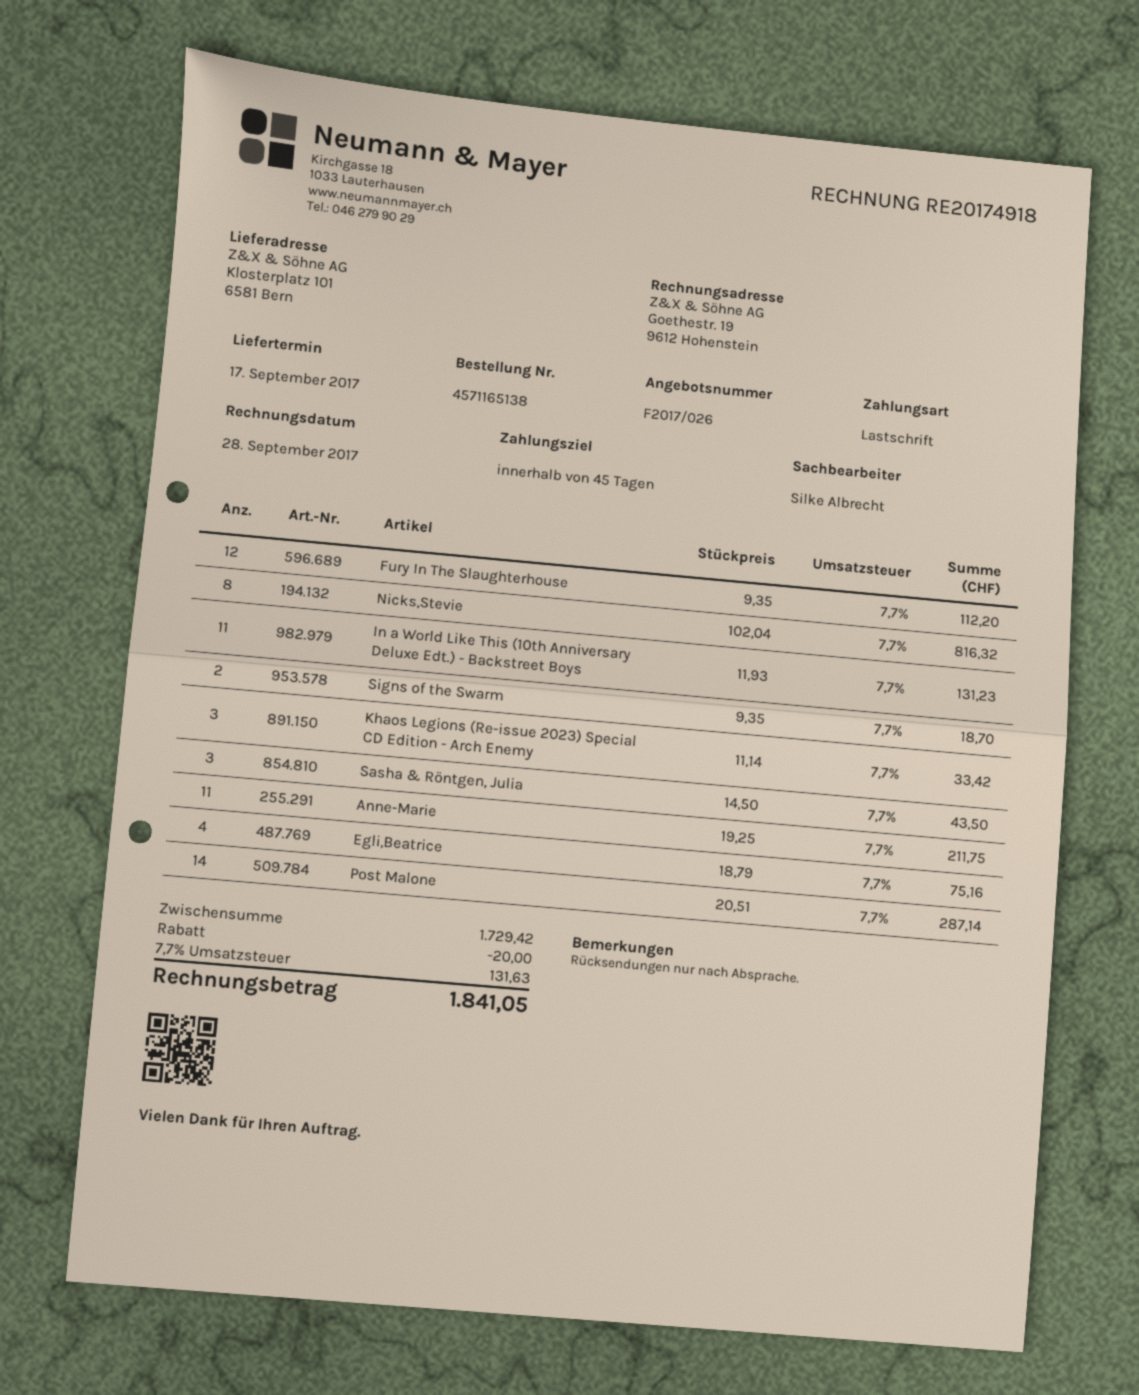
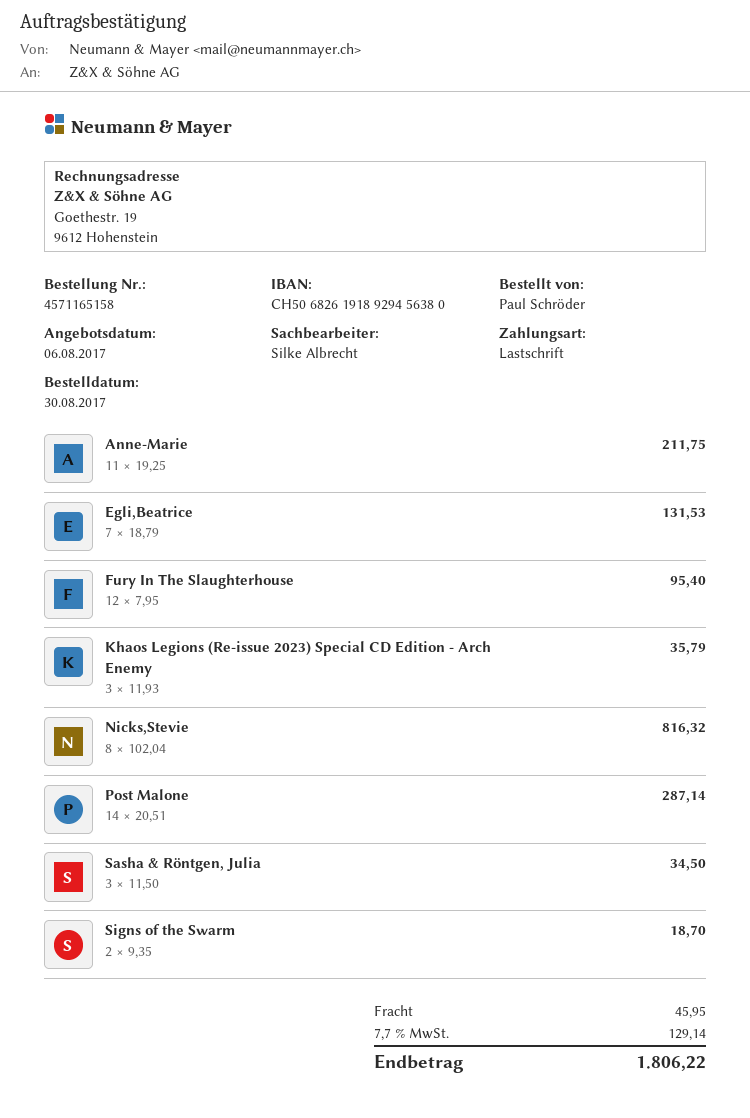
order number: 4571165138 -> 4571165158
Fury In The Slaughterhouse: 12 x 9.35 = 112.20 -> 12 x 7.95 = 95.40
In a World Like This (10th Anniversary Deluxe Edt.) - Backstreet Boys: 11 x 11.93 = 131.23 -> none
Khaos Legions (Re-issue 2023) Special CD Edition - Arch Enemy: 3 x 11.14 = 33.42 -> 3 x 11.93 = 35.79
Sasha & Röntgen, Julia: 3 x 14.50 = 43.50 -> 3 x 11.50 = 34.50
Egli,Beatrice: 4 x 18.79 = 75.16 -> 7 x 18.79 = 131.53
discount: 20.00 -> none
shipping: none -> 45.95
tax: 7.7% = 131.63 -> 7.7% = 129.14
total: 1841.05 -> 1806.22

